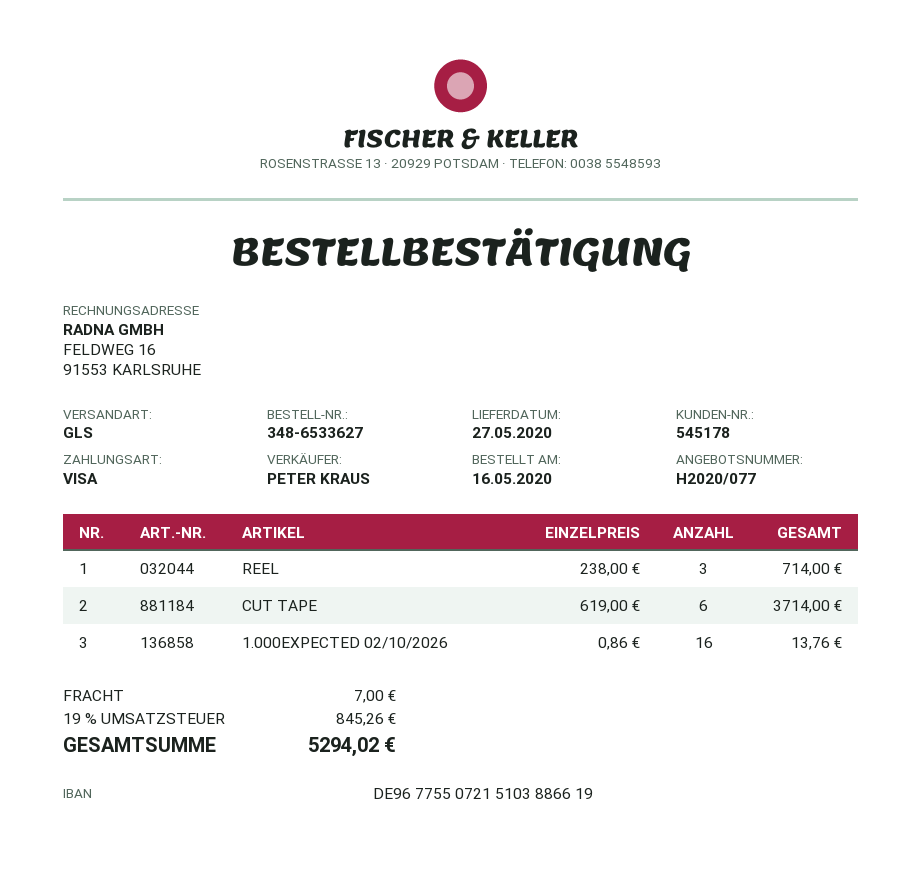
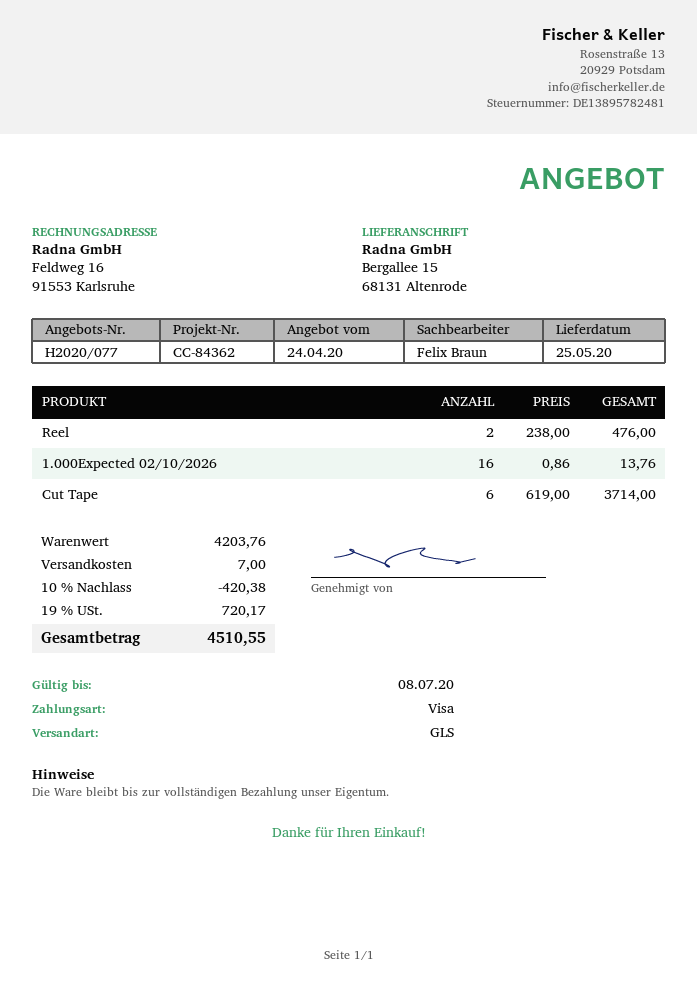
delivery date: 2020-05-27 -> 2020-05-25
sales rep: PETER KRAUS -> Felix Braun
REEL: 3 x 238.00 = 714.00 -> 2 x 238.00 = 476.00
discount: none -> 10% = 420.38
tax: 19% = 845.26 -> 19% = 720.17
total: 5294.02 -> 4510.55

